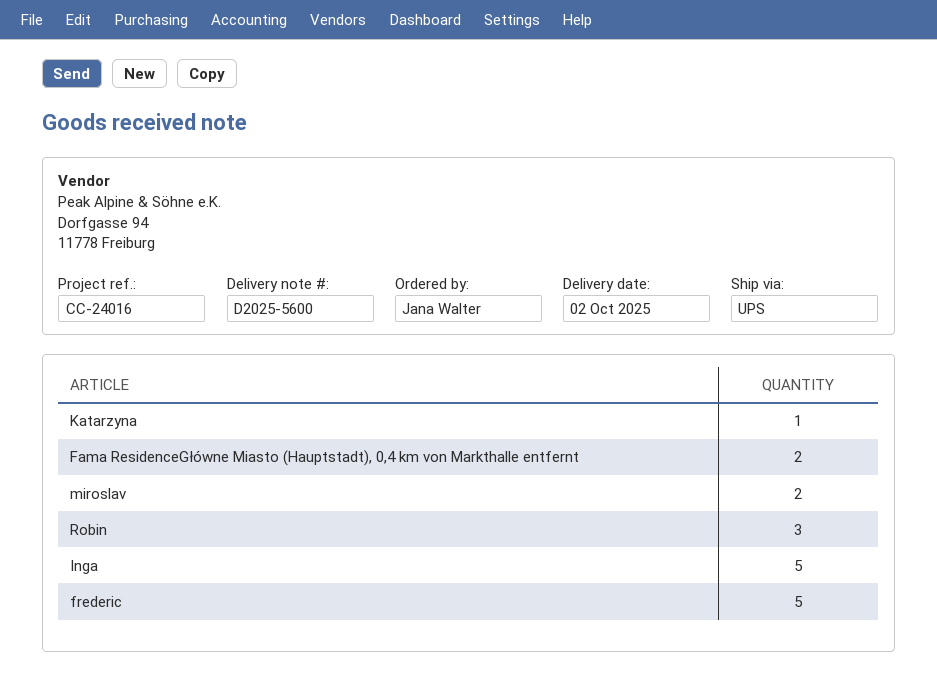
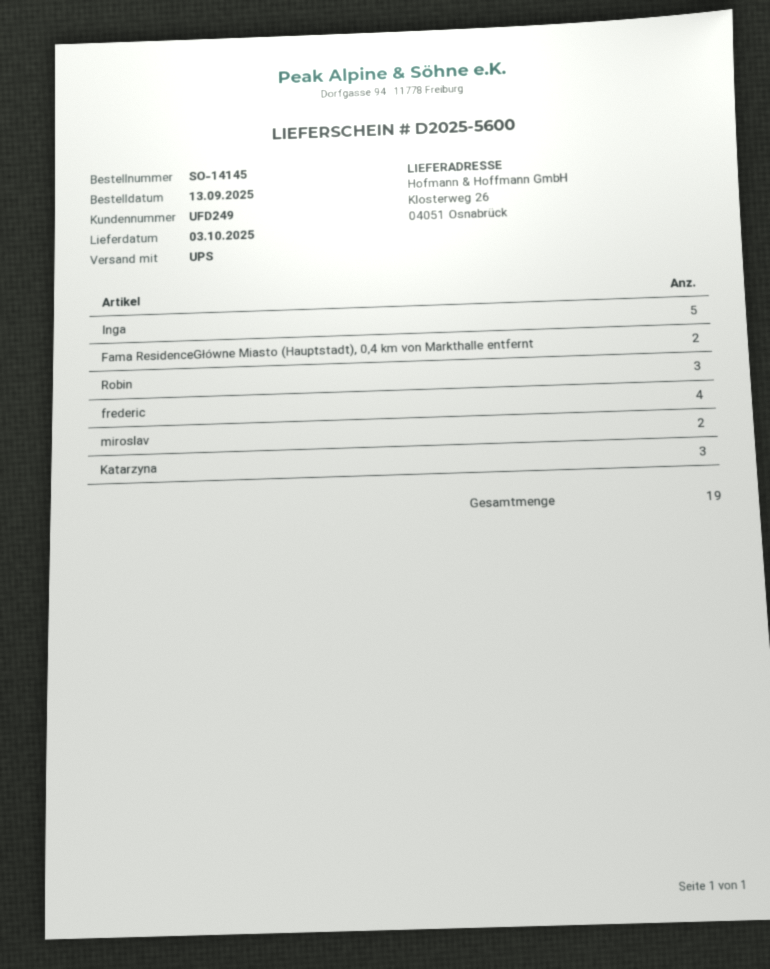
delivery date: 2025-10-02 -> 2025-10-03
Katarzyna: 1 -> 3
frederic: 5 -> 4

